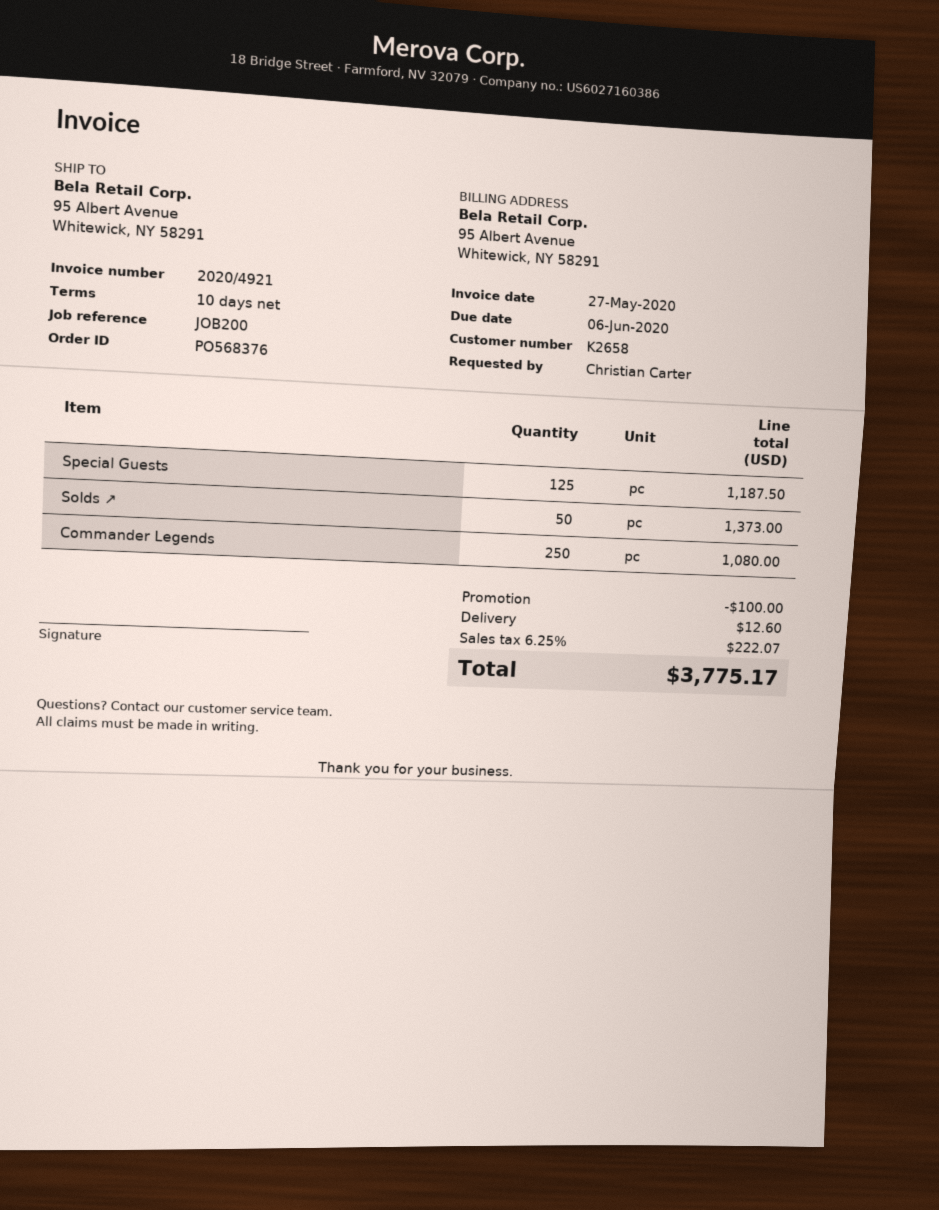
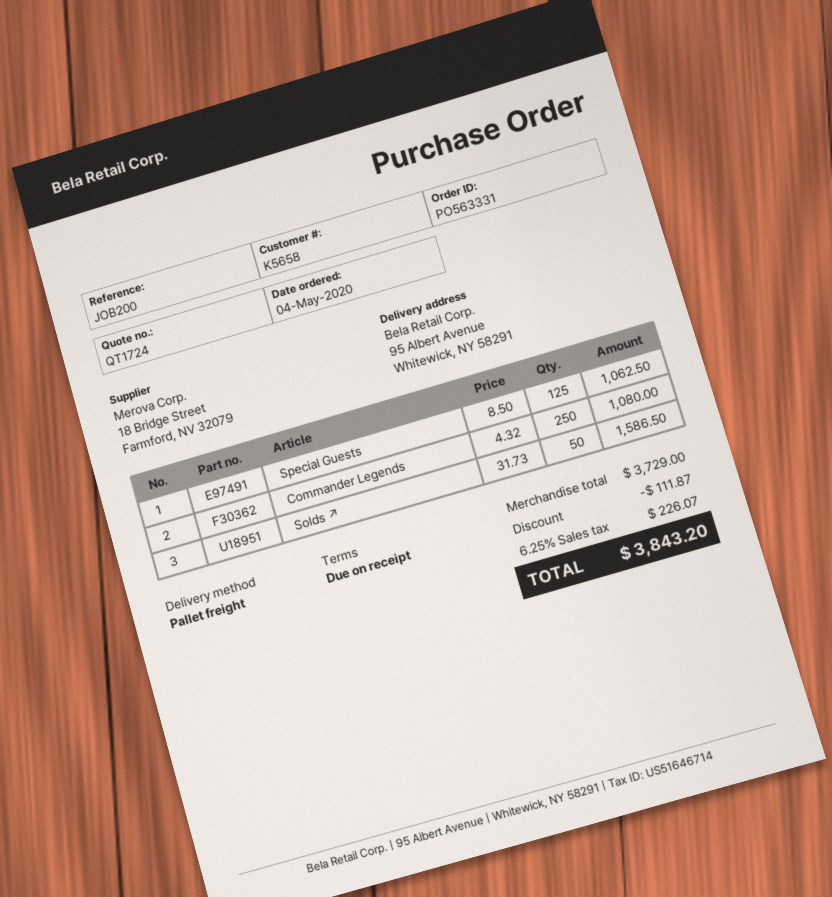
order number: PO568376 -> PO563331
payment terms: 10 days -> on receipt
customer number: K2658 -> K5658
Special Guests: 125 for 1187.50 -> 125 for 1062.50
Solds ↗: 50 for 1373.00 -> 50 for 1586.50
discount: 100.00 -> 111.87
shipping: 12.60 -> none
tax: 6.25% = 222.07 -> 6.25% = 226.07
total: 3775.17 -> 3843.20

